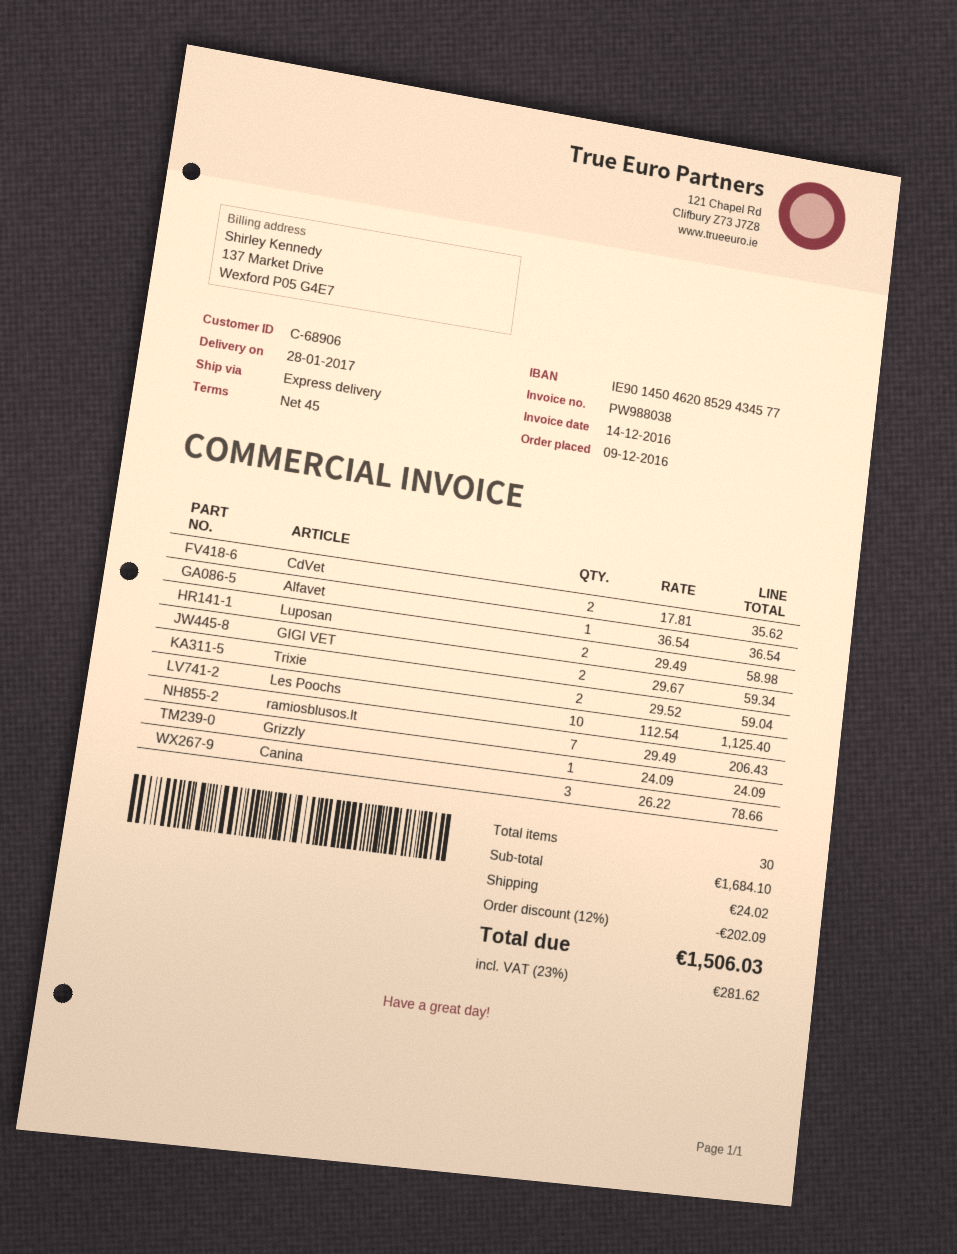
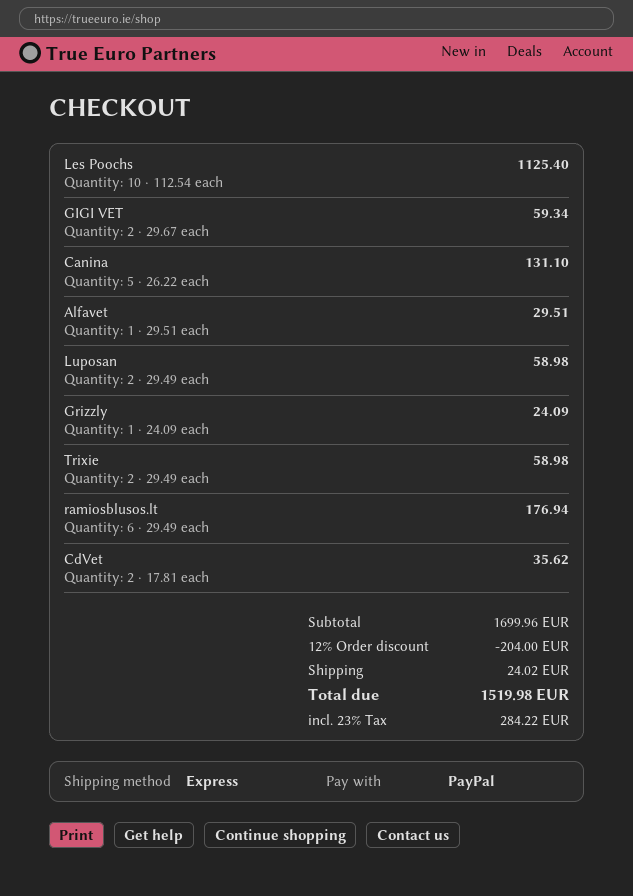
Alfavet: 1 x 36.54 = 36.54 -> 1 x 29.51 = 29.51
Trixie: 2 x 29.52 = 59.04 -> 2 x 29.49 = 58.98
ramiosblusos.lt: 7 x 29.49 = 206.43 -> 6 x 29.49 = 176.94
Canina: 3 x 26.22 = 78.66 -> 5 x 26.22 = 131.10
subtotal: 1684.10 -> 1699.96
discount: 12% = 202.09 -> 12% = 204.00
tax: 23% = 281.62 -> 23% = 284.22
total: 1506.03 -> 1519.98

